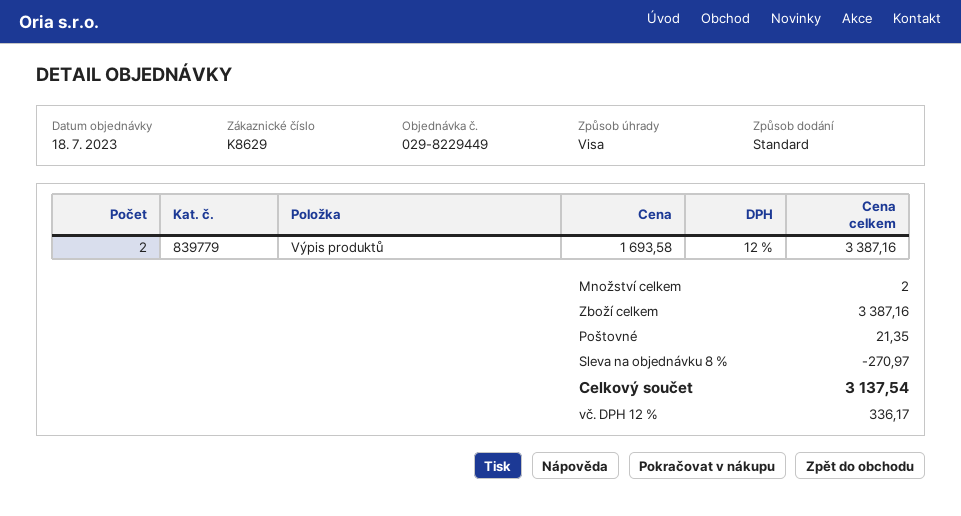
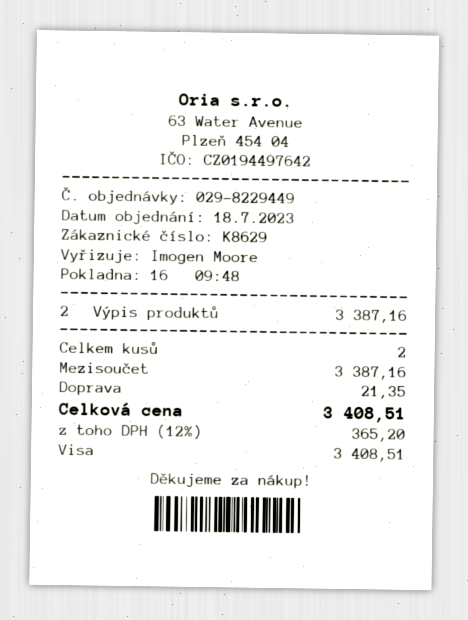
discount: 8% = 270.97 -> none
tax: 12% = 336.17 -> 12% = 365.20
total: 3137.54 -> 3408.51

